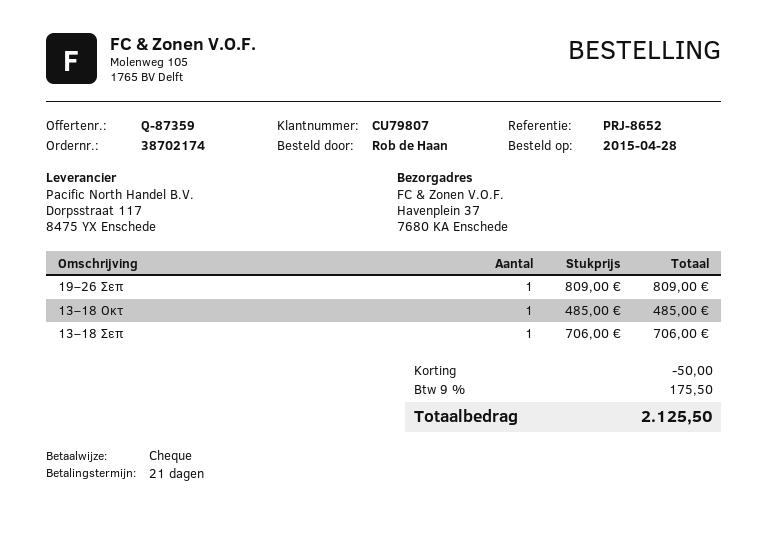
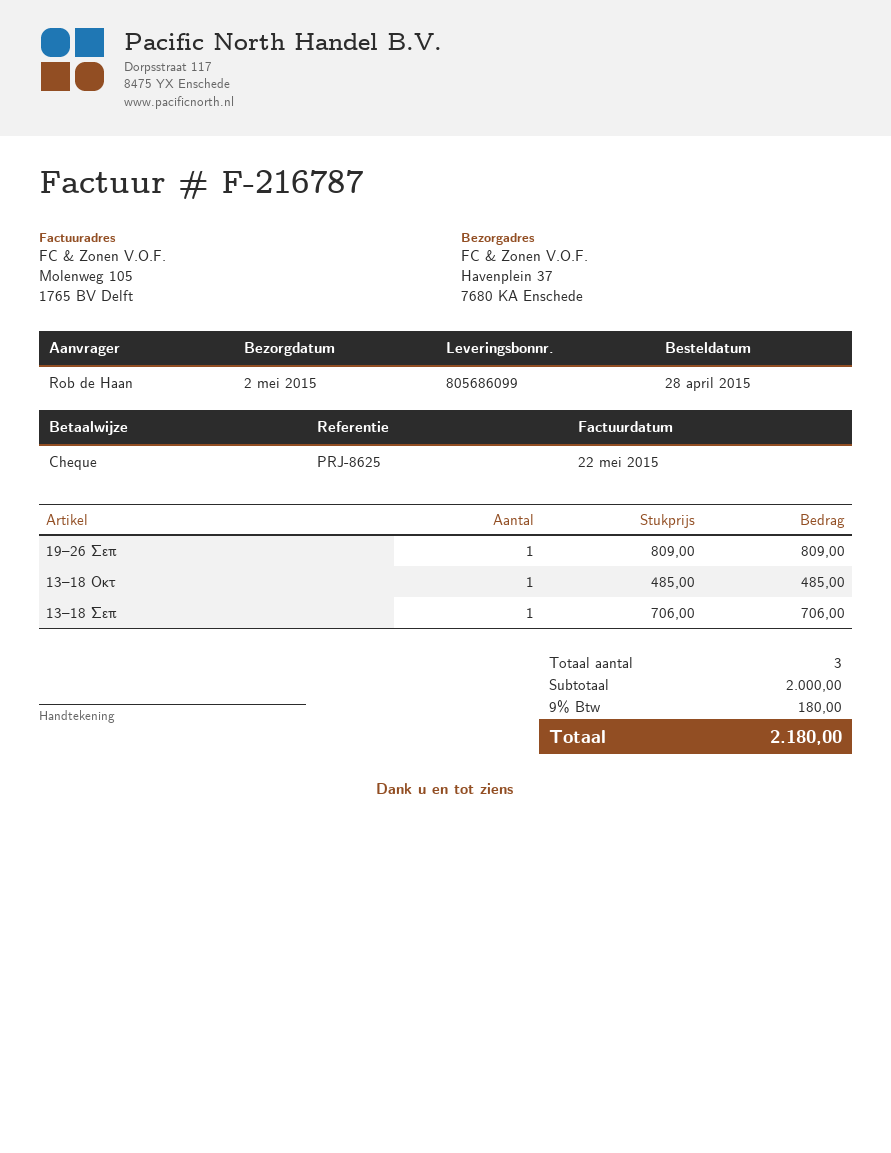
reference: PRJ-8652 -> PRJ-8625
discount: 50.00 -> none
tax: 9% = 175.50 -> 9% = 180.00
total: 2125.50 -> 2180.00

